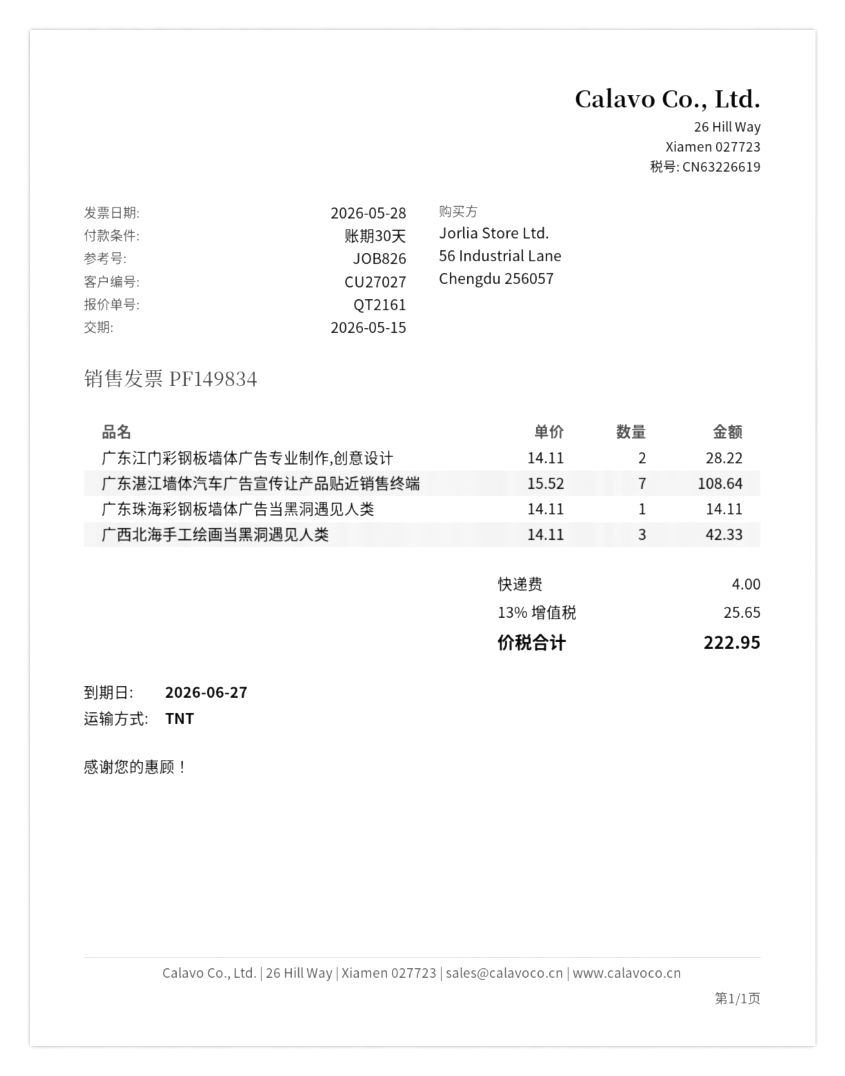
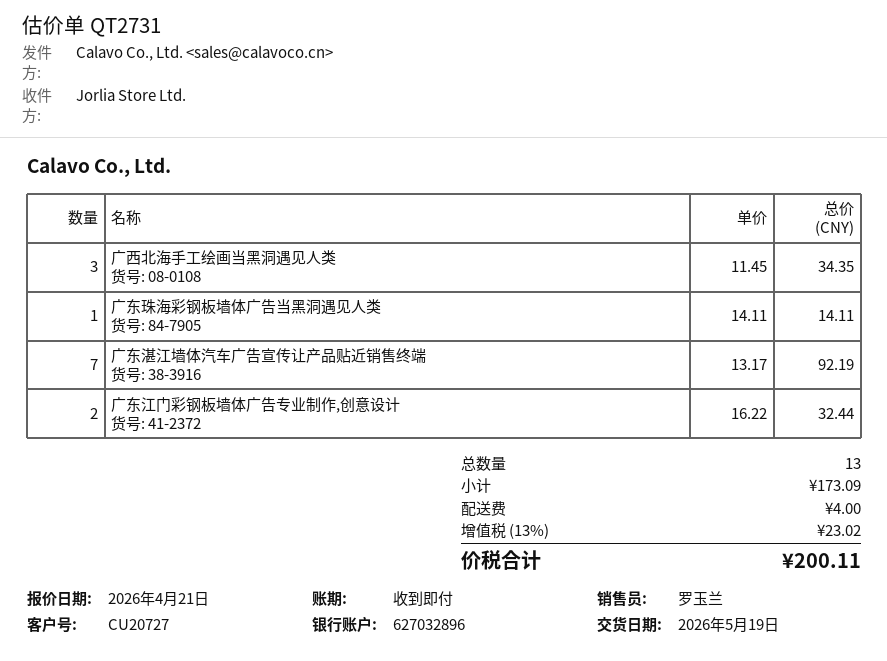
quote number: QT2161 -> QT2731
delivery date: 2026-05-15 -> 2026-05-19
payment terms: 30 days -> on receipt
customer number: CU27027 -> CU20727
广东江门彩钢板墙体广告专业制作,创意设计: 2 x 14.11 = 28.22 -> 2 x 16.22 = 32.44
广东湛江墙体汽车广告宣传让产品贴近销售终端: 7 x 15.52 = 108.64 -> 7 x 13.17 = 92.19
广西北海手工绘画当黑洞遇见人类: 3 x 14.11 = 42.33 -> 3 x 11.45 = 34.35
tax: 13% = 25.65 -> 13% = 23.02
total: 222.95 -> 200.11

